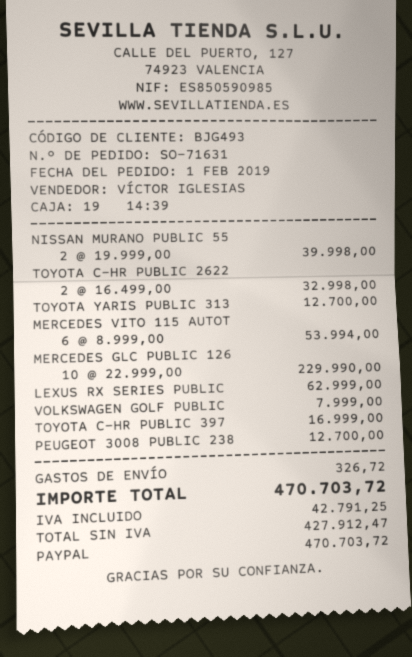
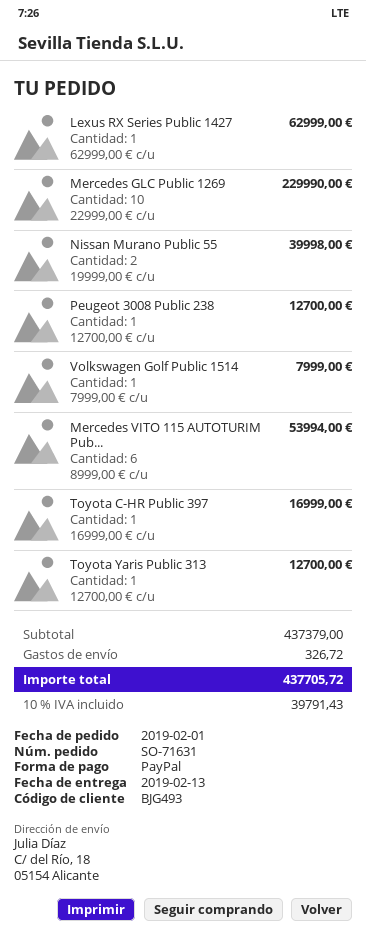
TOYOTA C-HR PUBLIC 2622: 2 x 16499.00 = 32998.00 -> none
tax: 42791.25 -> 39791.43
total: 470703.72 -> 437705.72

